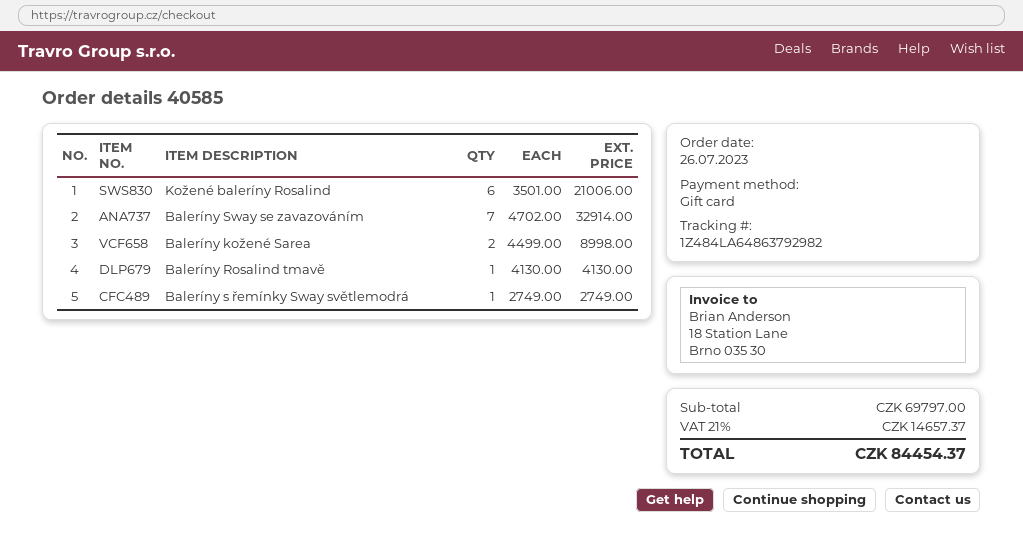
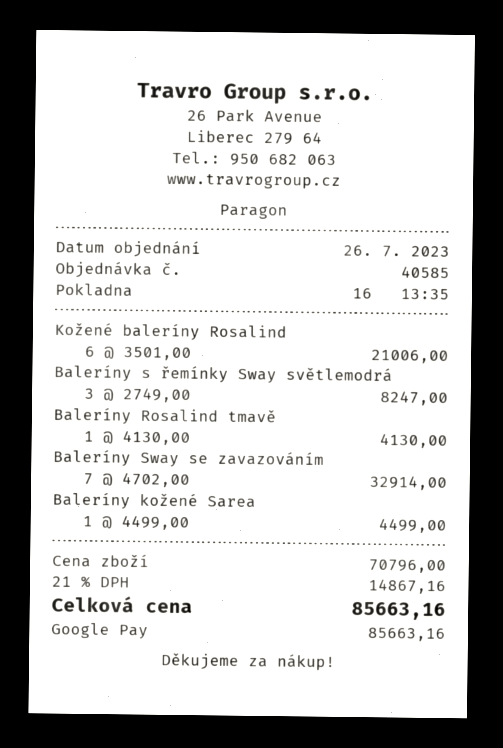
payment method: gift card -> Google Pay
Baleríny kožené Sarea: 2 x 4499.00 = 8998.00 -> 1 x 4499.00 = 4499.00
Baleríny s řemínky Sway světlemodrá: 1 x 2749.00 = 2749.00 -> 3 x 2749.00 = 8247.00
subtotal: 69797.00 -> 70796.00
tax: 21% = 14657.37 -> 21% = 14867.16
total: 84454.37 -> 85663.16

